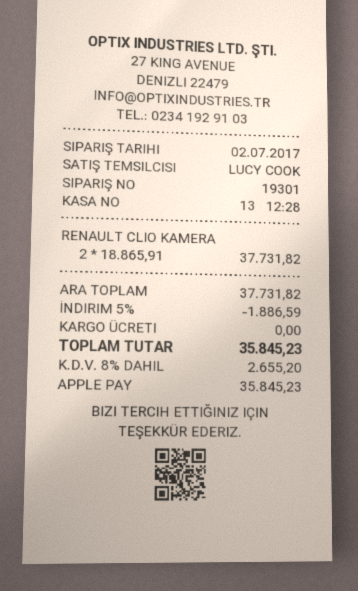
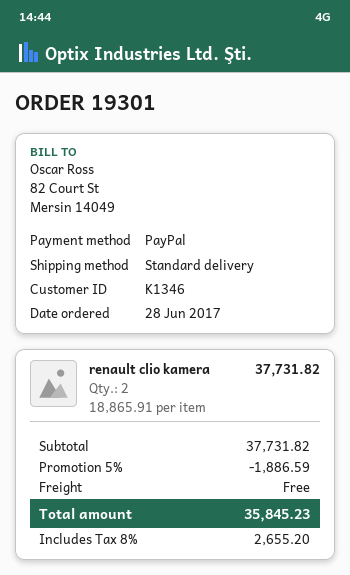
order date: 2017-07-02 -> 2017-06-28
payment method: Apple Pay -> PayPal

